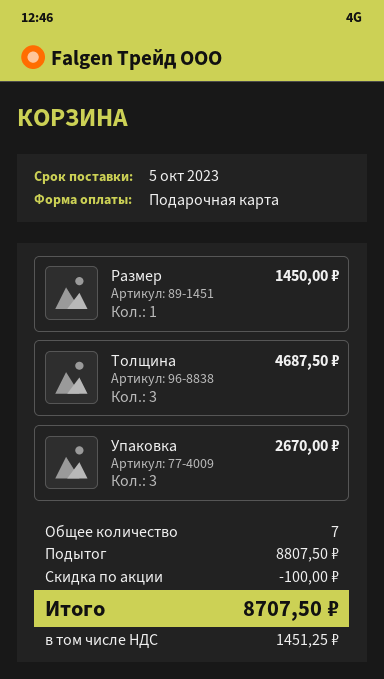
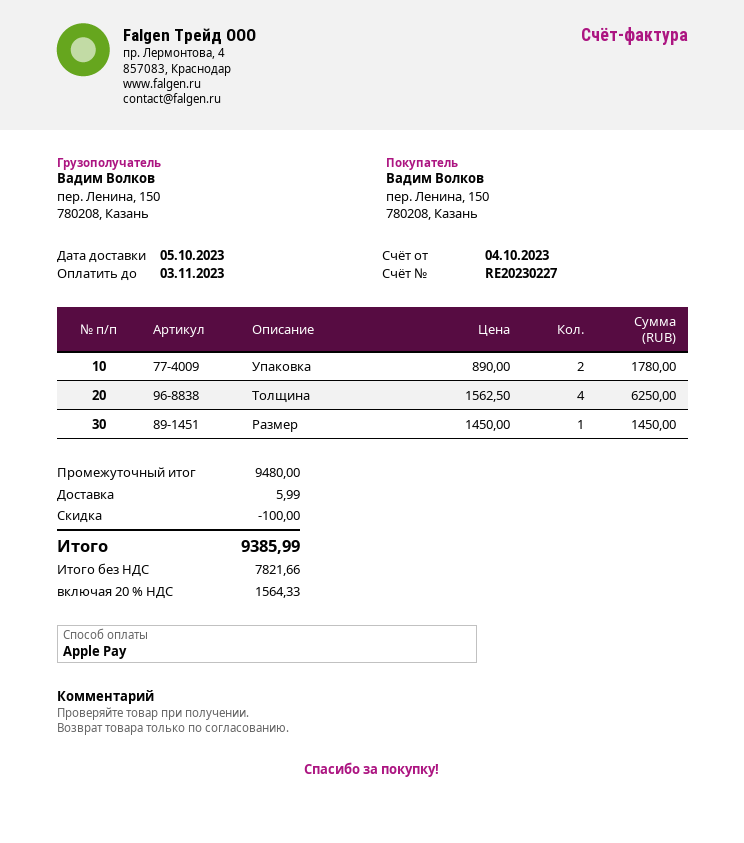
payment method: gift card -> Apple Pay
Толщина: 3 for 4687.50 -> 4 for 6250.00
Упаковка: 3 for 2670.00 -> 2 for 1780.00
subtotal: 8807.50 -> 9480.00
shipping: none -> 5.99
tax: 1451.25 -> 1564.33
total: 8707.50 -> 9385.99

